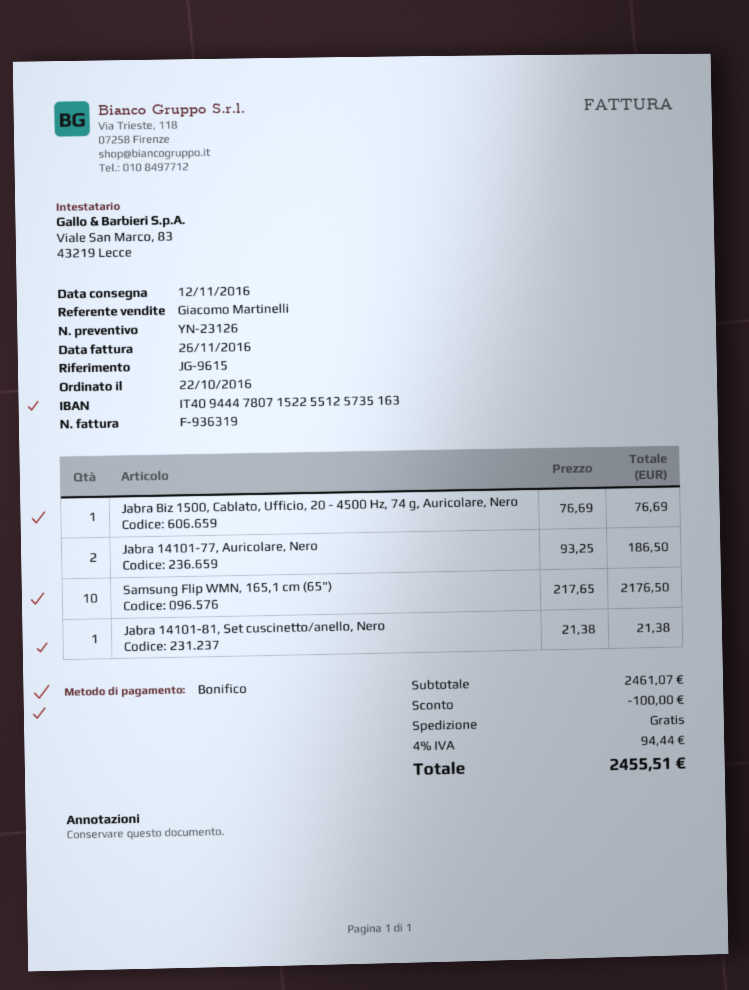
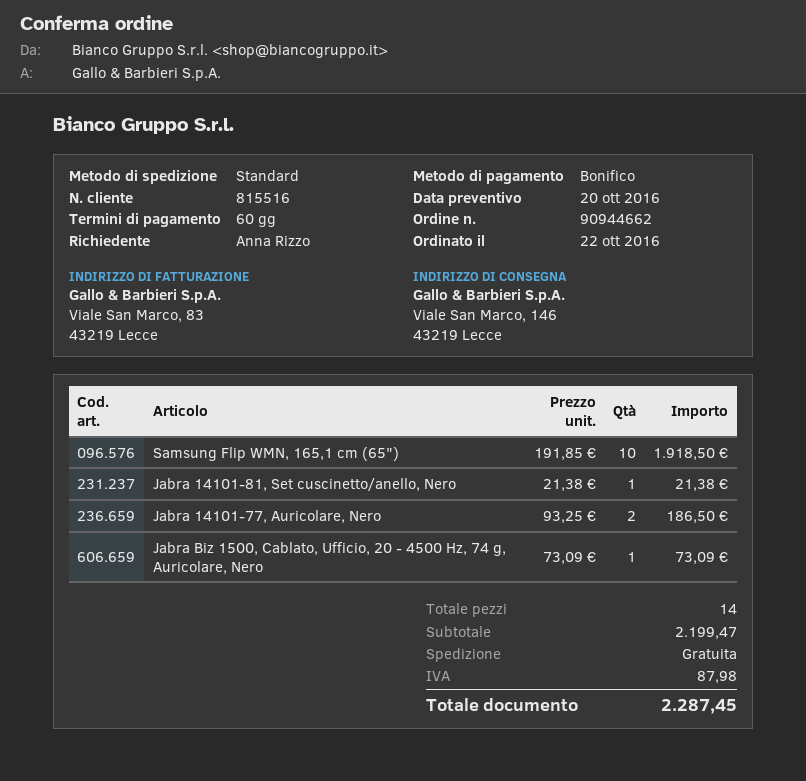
Jabra Biz 1500, Cablato, Ufficio, 20 - 4500 Hz, 74 g, Auricolare, Nero: 1 x 76.69 = 76.69 -> 1 x 73.09 = 73.09
Samsung Flip WMN, 165,1 cm (65"): 10 x 217.65 = 2176.50 -> 10 x 191.85 = 1918.50
subtotal: 2461.07 -> 2199.47
discount: 100.00 -> none
tax: 94.44 -> 87.98
total: 2455.51 -> 2287.45

